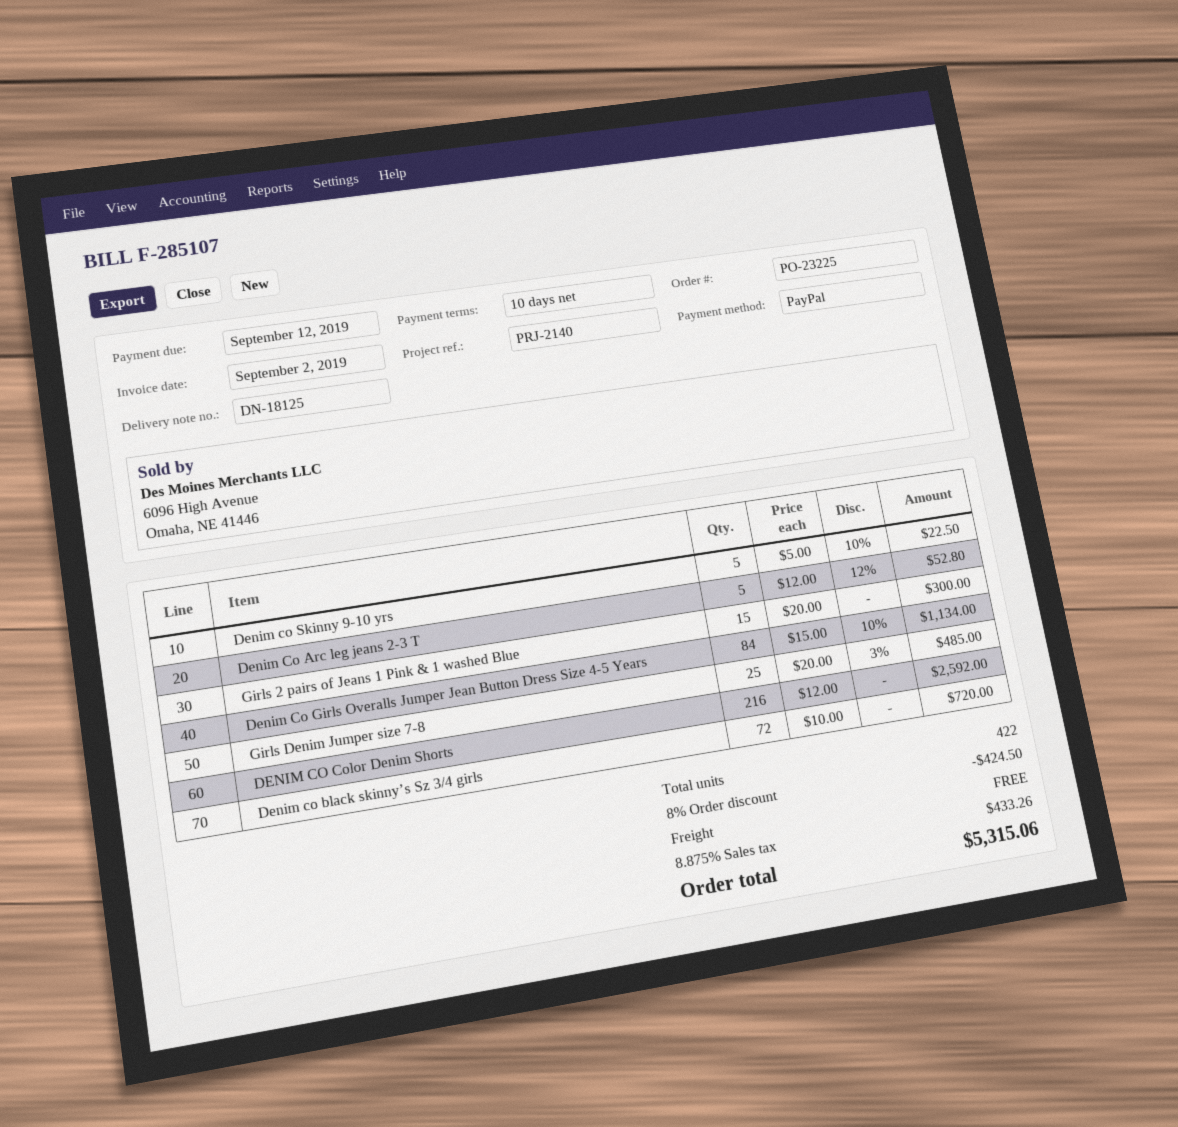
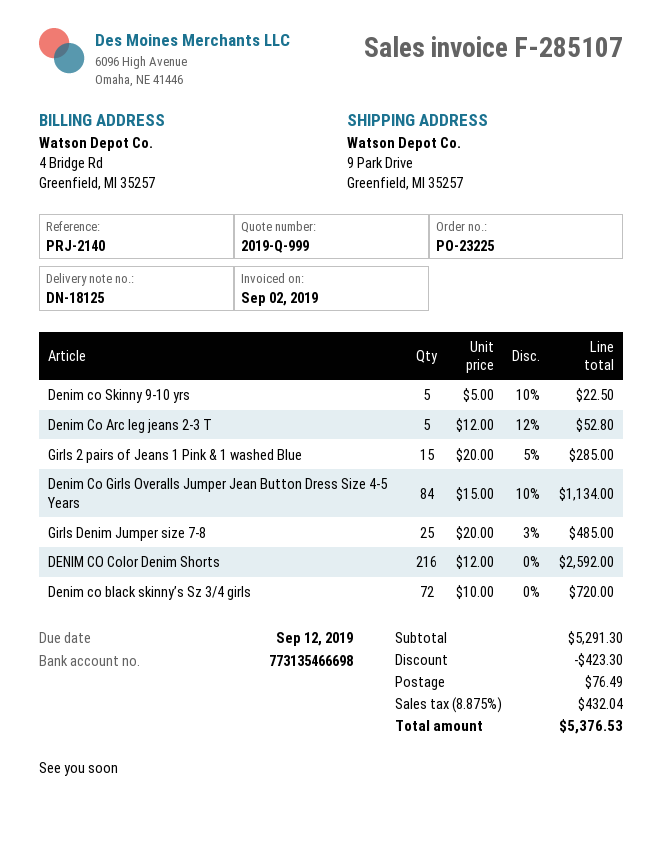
Girls 2 pairs of Jeans 1 Pink & 1 washed Blue: 15 x 20.00 = 300.00 -> 15 x 20.00 - 5% = 285.00
discount: 424.50 -> 423.30
shipping: 0.00 -> 76.49
tax: 8.875% = 433.26 -> 8.875% = 432.04
total: 5315.06 -> 5376.53

